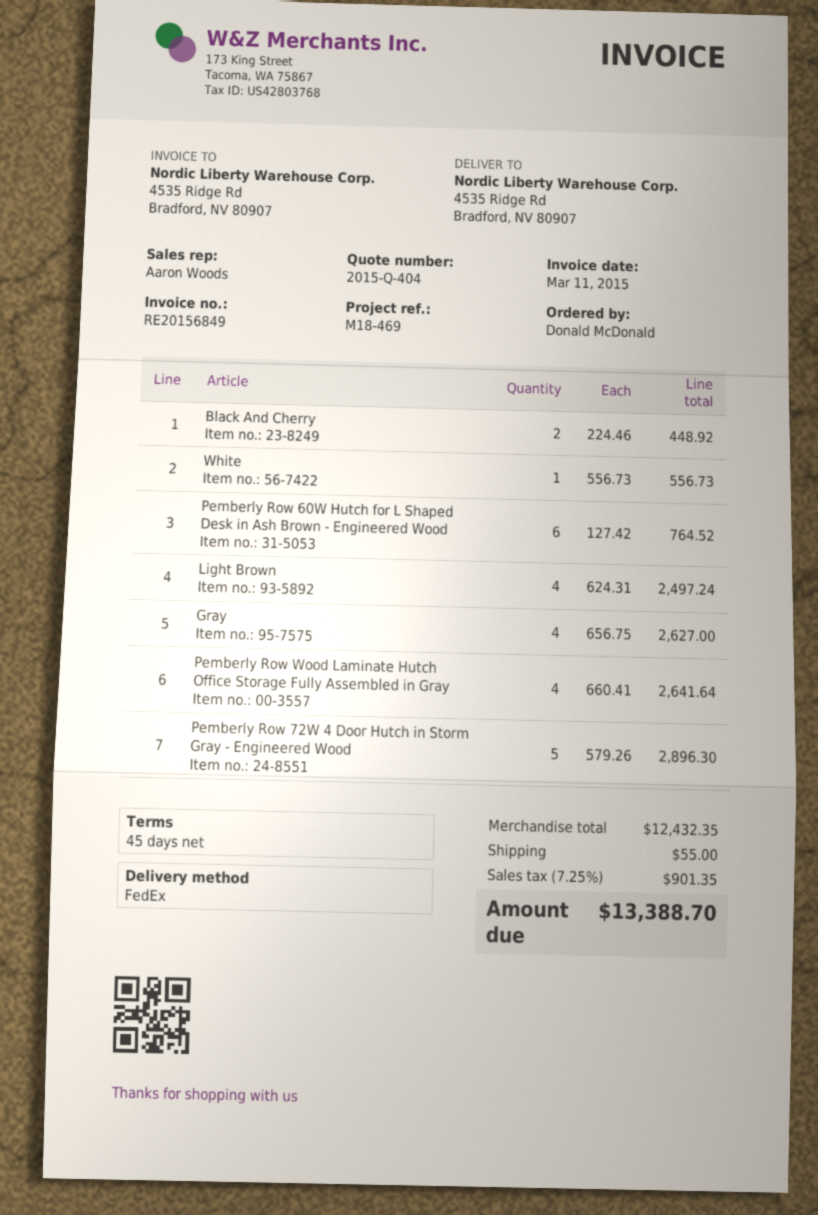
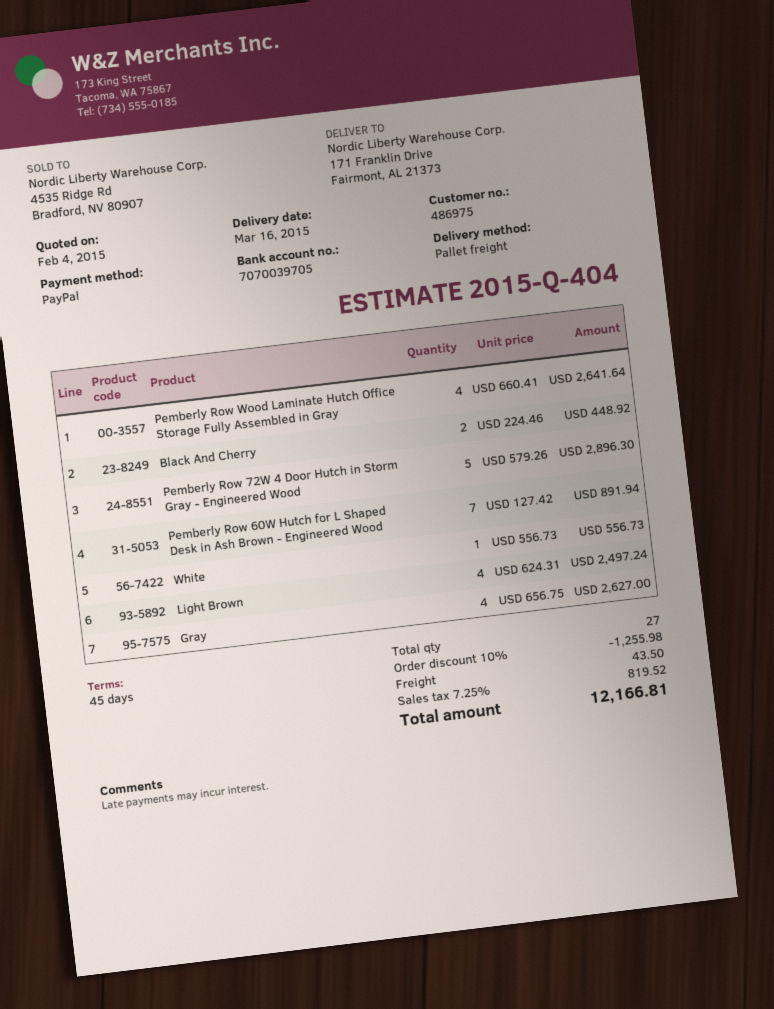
shipping method: FedEx -> pallet freight
ship to: 4535 Ridge Rd, Bradford, NV 80907 -> 171 Franklin Drive, Fairmont, AL 21373
Pemberly Row 60W Hutch for L Shaped Desk in Ash Brown - Engineered Wood: 6 x 127.42 = 764.52 -> 7 x 127.42 = 891.94
discount: none -> 10% = 1255.98
shipping: 55.00 -> 43.50
tax: 7.25% = 901.35 -> 7.25% = 819.52
total: 13388.70 -> 12166.81

